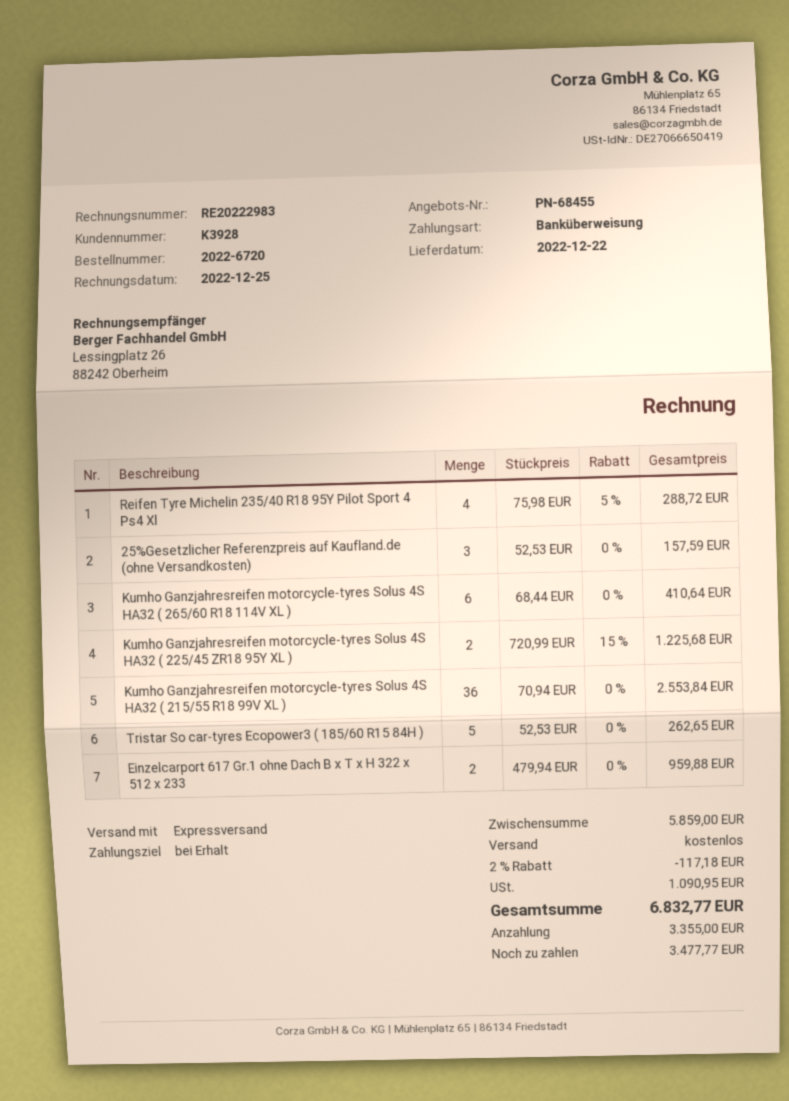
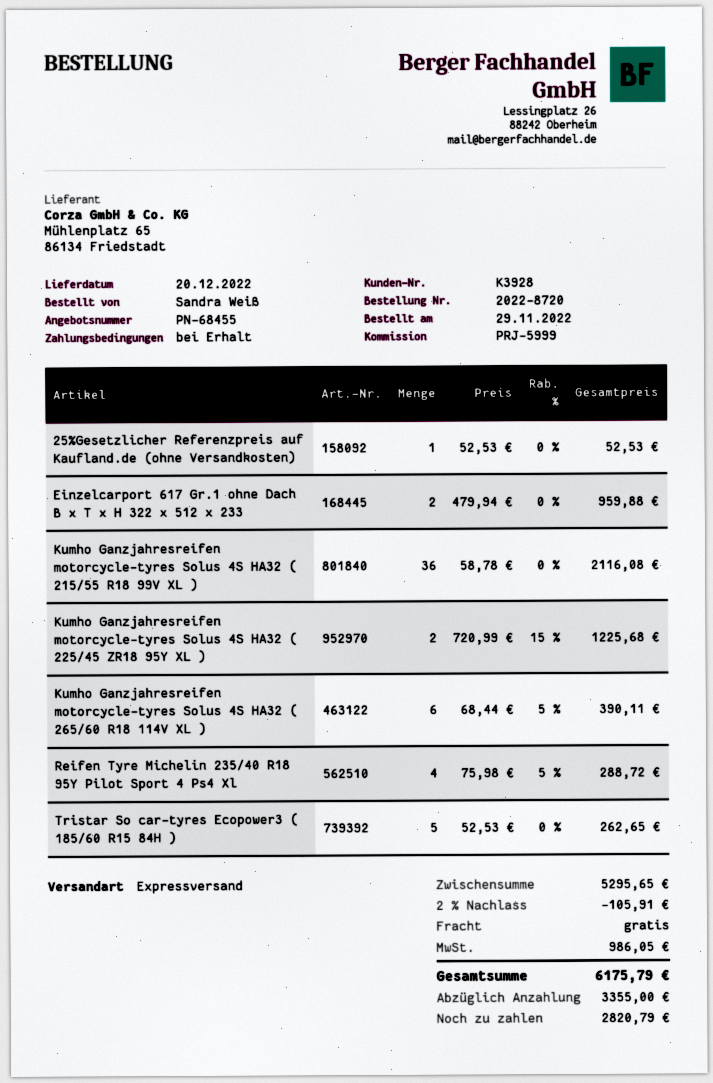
order number: 2022-6720 -> 2022-8720
delivery date: 2022-12-22 -> 2022-12-20
25%Gesetzlicher Referenzpreis auf Kaufland.de (ohne Versandkosten): 3 x 52.53 = 157.59 -> 1 x 52.53 = 52.53
Kumho Ganzjahresreifen motorcycle-tyres Solus 4S HA32 ( 265/60 R18 114V XL ): 6 x 68.44 = 410.64 -> 6 x 68.44 - 5% = 390.11
Kumho Ganzjahresreifen motorcycle-tyres Solus 4S HA32 ( 215/55 R18 99V XL ): 36 x 70.94 = 2553.84 -> 36 x 58.78 = 2116.08
subtotal: 5859.00 -> 5295.65
discount: 2% = 117.18 -> 2% = 105.91
tax: 1090.95 -> 986.05
total: 6832.77 -> 6175.79
balance: 3477.77 -> 2820.79

